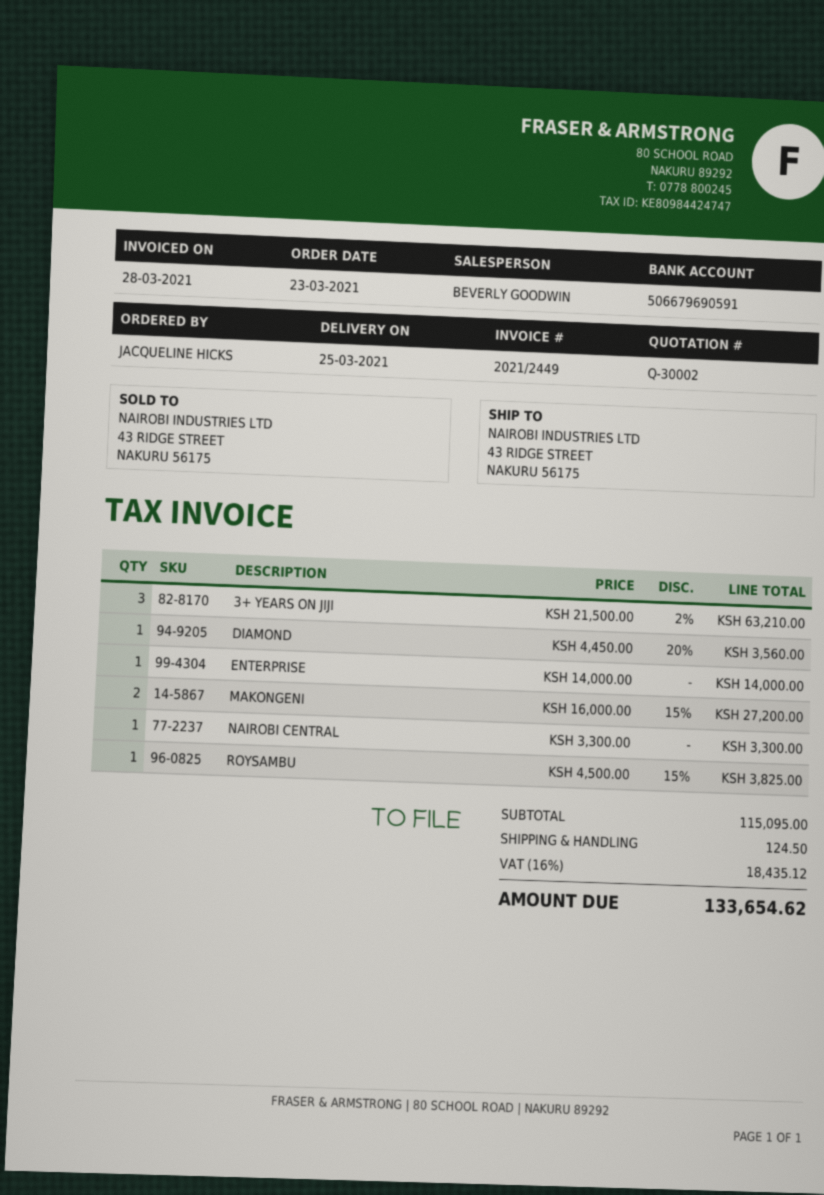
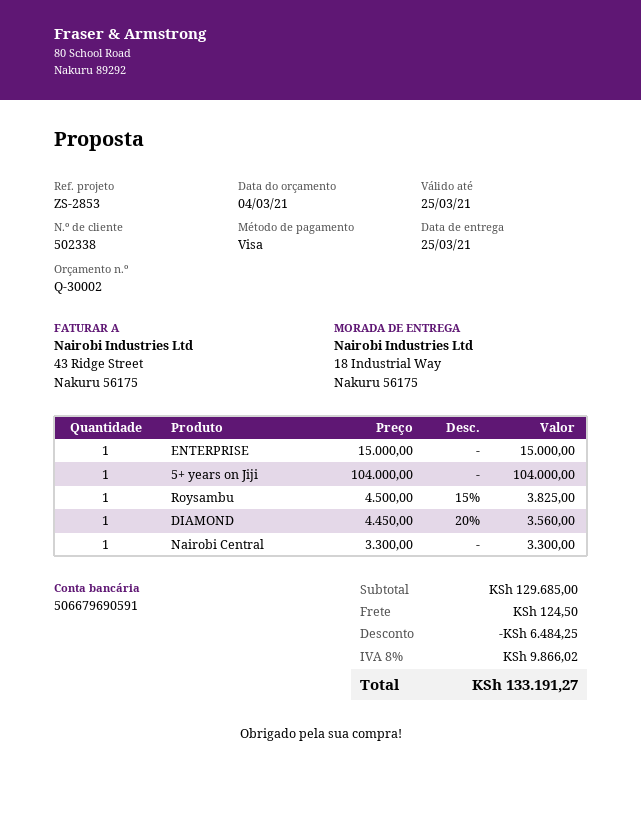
ship to: 43 RIDGE STREET, NAKURU 56175 -> 18 Industrial Way, Nakuru 56175
3+ YEARS ON JIJI: 3 x 21500.00 - 2% = 63210.00 -> none
ENTERPRISE: 1 x 14000.00 = 14000.00 -> 1 x 15000.00 = 15000.00
MAKONGENI: 2 x 16000.00 - 15% = 27200.00 -> none
5+ years on Jiji: none -> 1 x 104000.00 = 104000.00
subtotal: 115095.00 -> 129685.00
discount: none -> 6484.25
tax: 16% = 18435.12 -> 8% = 9866.02
total: 133654.62 -> 133191.27

